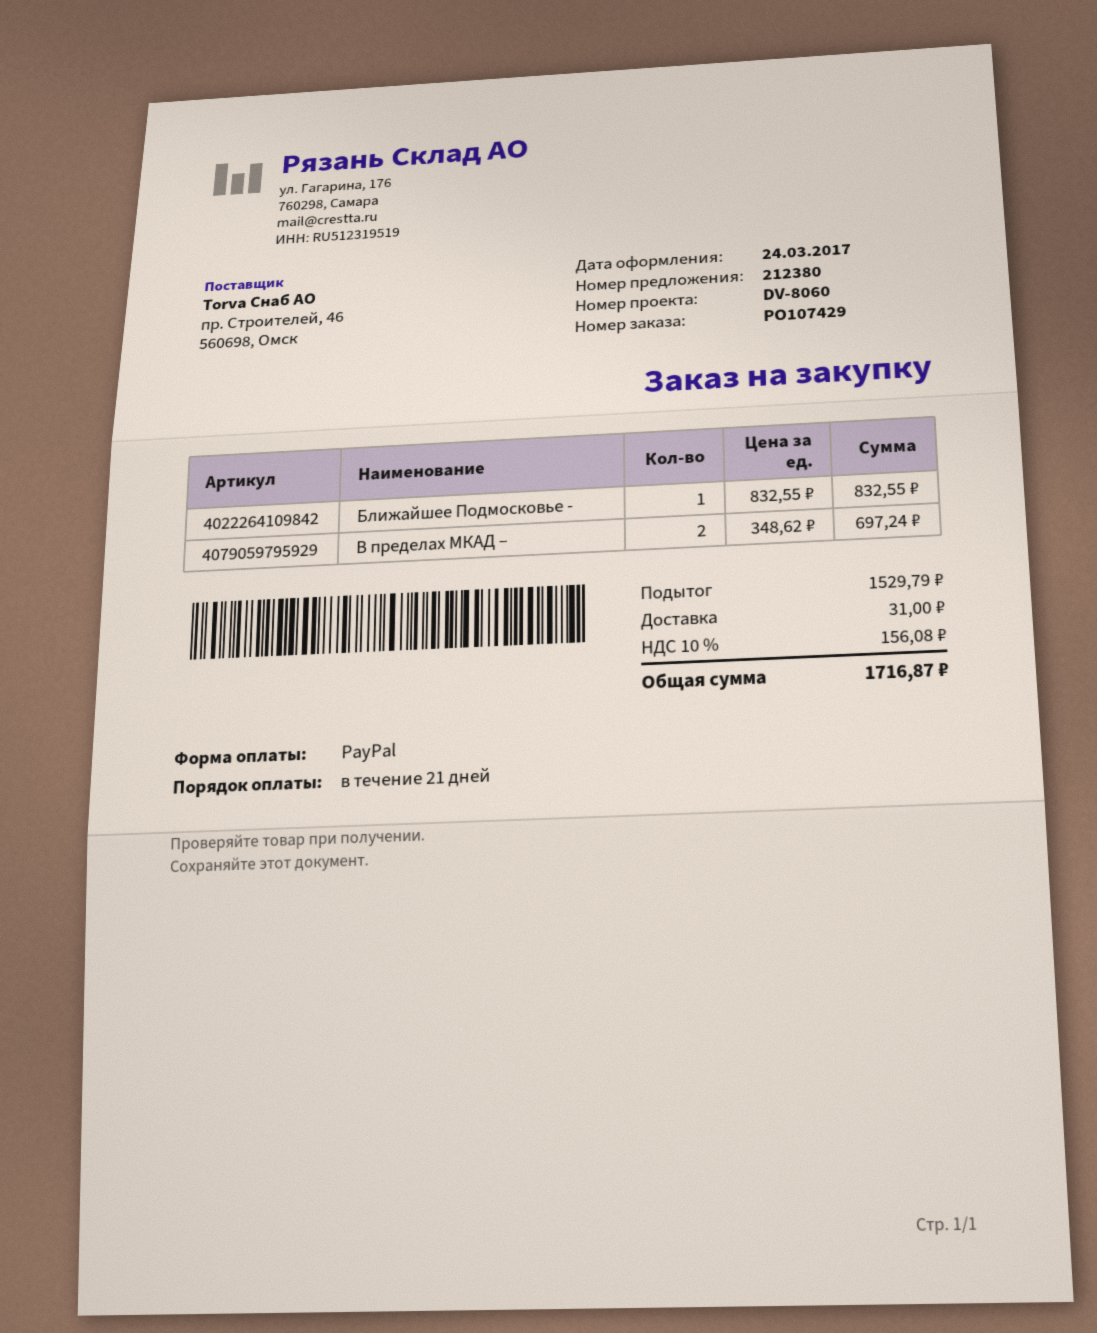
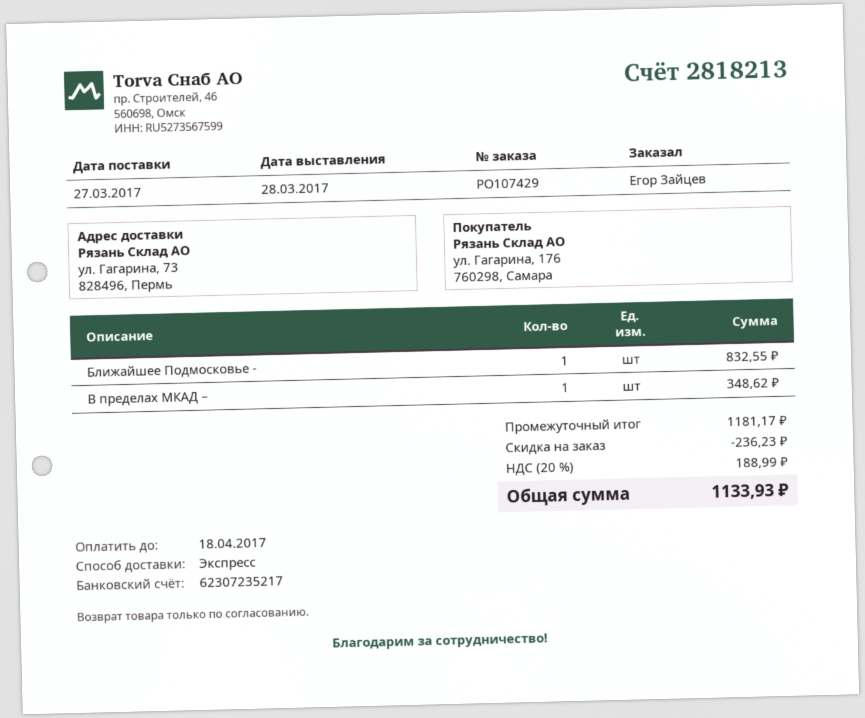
В пределах МКАД –: 2 for 697.24 -> 1 for 348.62
subtotal: 1529.79 -> 1181.17
discount: none -> 236.23
shipping: 31.00 -> none
tax: 10% = 156.08 -> 20% = 188.99
total: 1716.87 -> 1133.93

